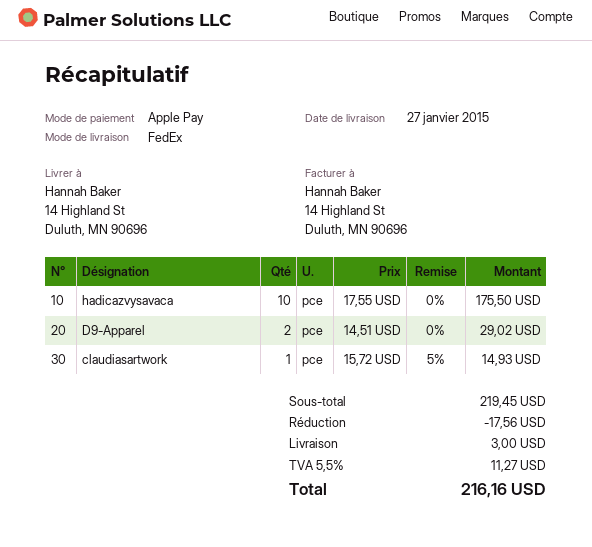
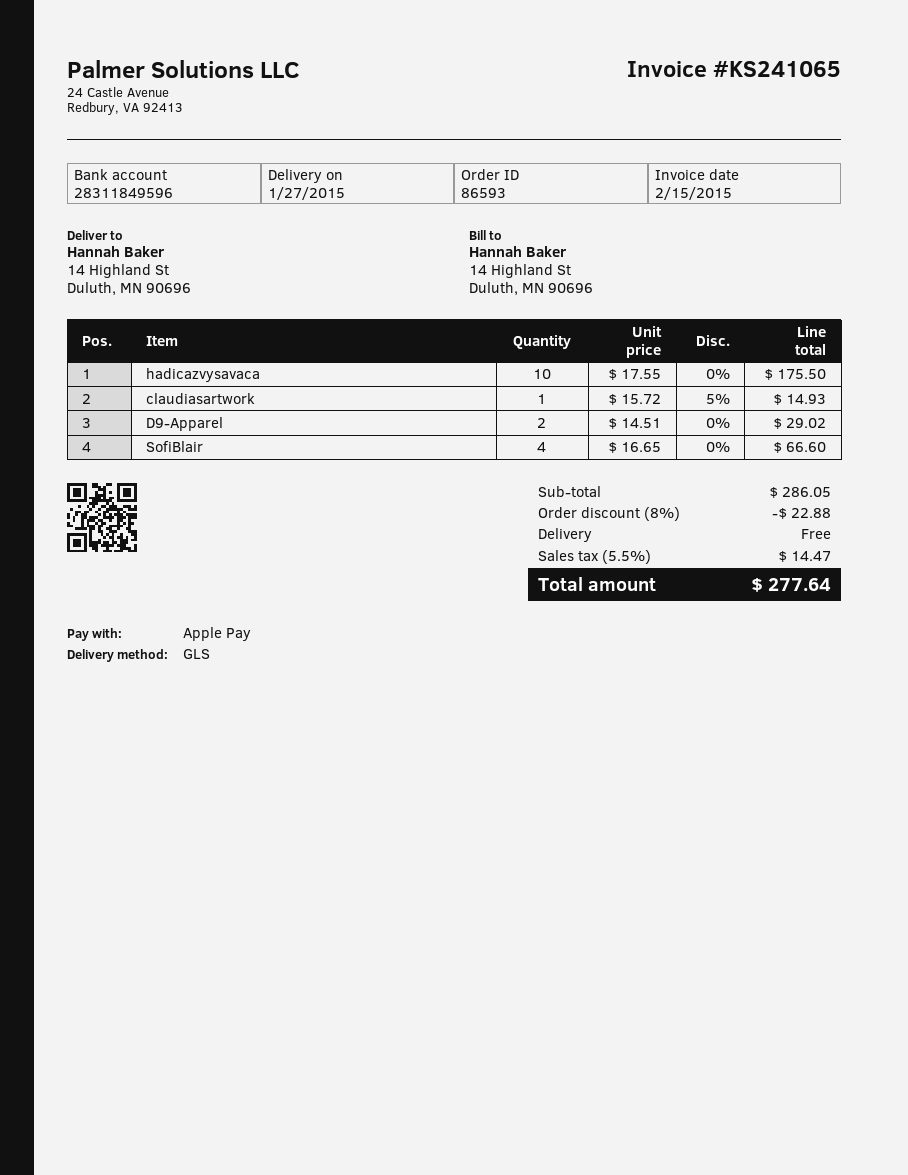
shipping method: FedEx -> GLS
SofiBlair: none -> 4 x 16.65 = 66.60
subtotal: 219.45 -> 286.05
discount: 17.56 -> 22.88
shipping: 3.00 -> 0.00
tax: 5.5% = 11.27 -> 5.5% = 14.47
total: 216.16 -> 277.64

